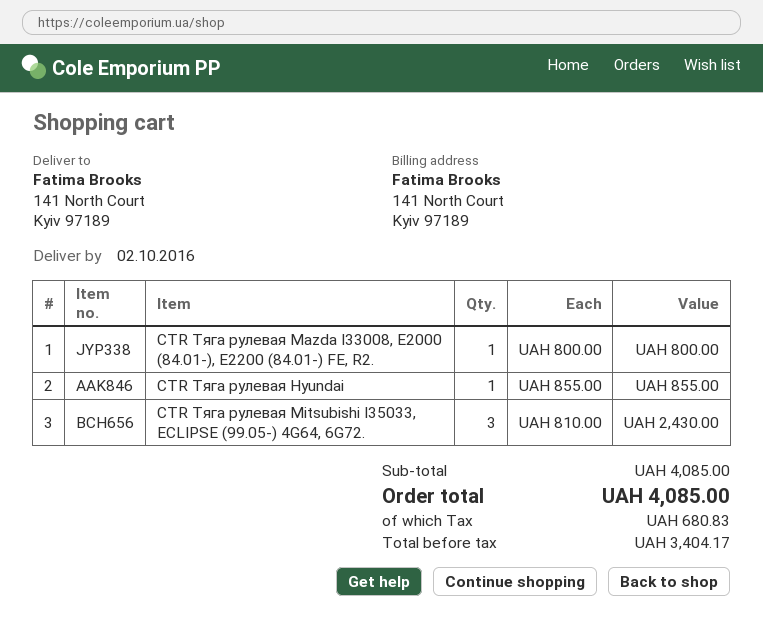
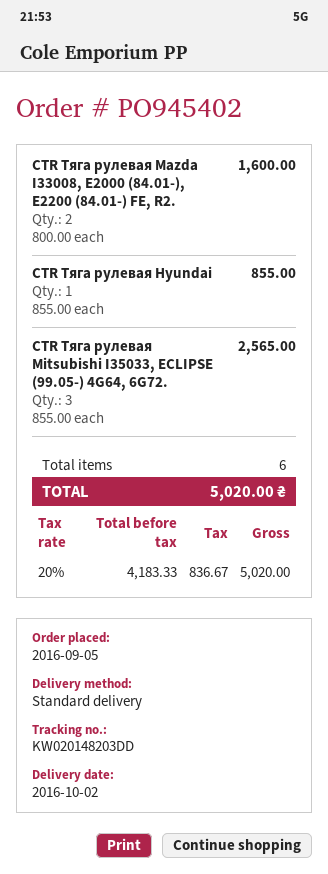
CTR Тяга рулевая Mazda I33008, E2000 (84.01-), E2200 (84.01-) FE, R2.: 1 x 800.00 = 800.00 -> 2 x 800.00 = 1600.00
CTR Тяга рулевая Mitsubishi I35033, ECLIPSE (99.05-) 4G64, 6G72.: 3 x 810.00 = 2430.00 -> 3 x 855.00 = 2565.00
net: 3404.17 -> 4183.33
tax: 680.83 -> 836.67
total: 4085.00 -> 5020.00

